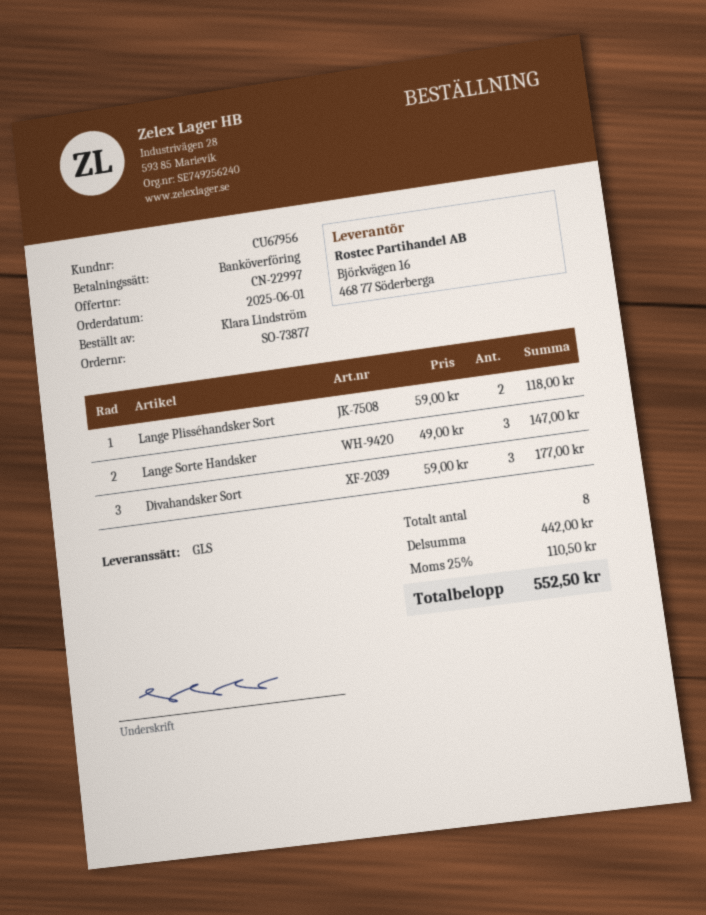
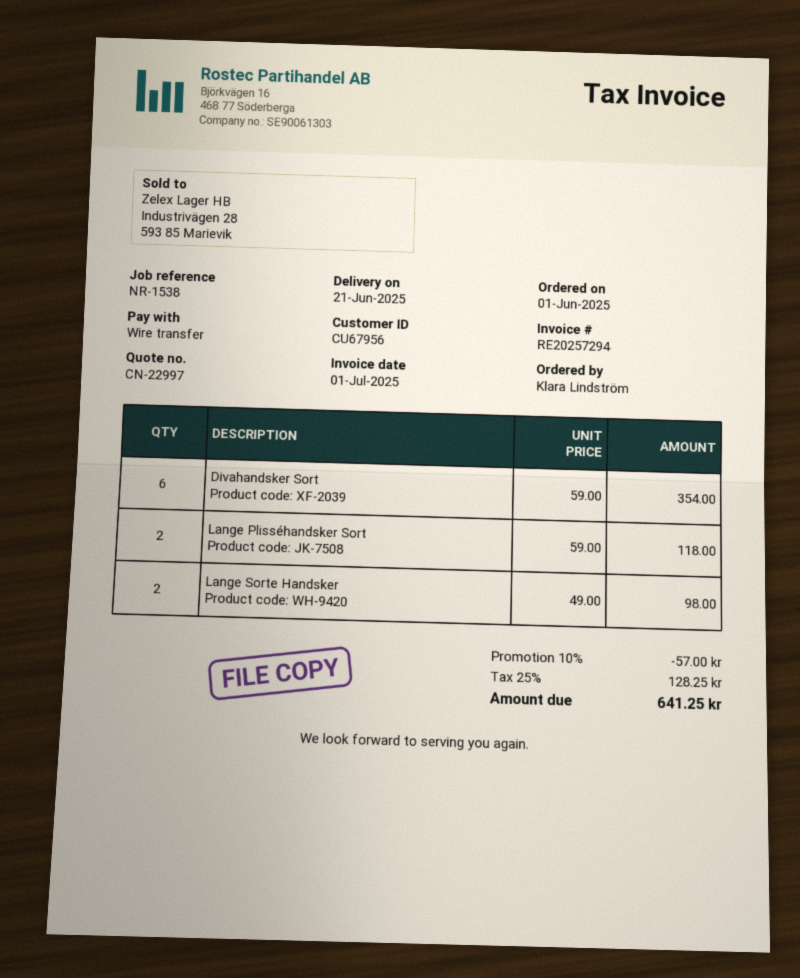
Lange Sorte Handsker: 3 x 49.00 = 147.00 -> 2 x 49.00 = 98.00
Divahandsker Sort: 3 x 59.00 = 177.00 -> 6 x 59.00 = 354.00
discount: none -> 10% = 57.00
tax: 25% = 110.50 -> 25% = 128.25
total: 552.50 -> 641.25

